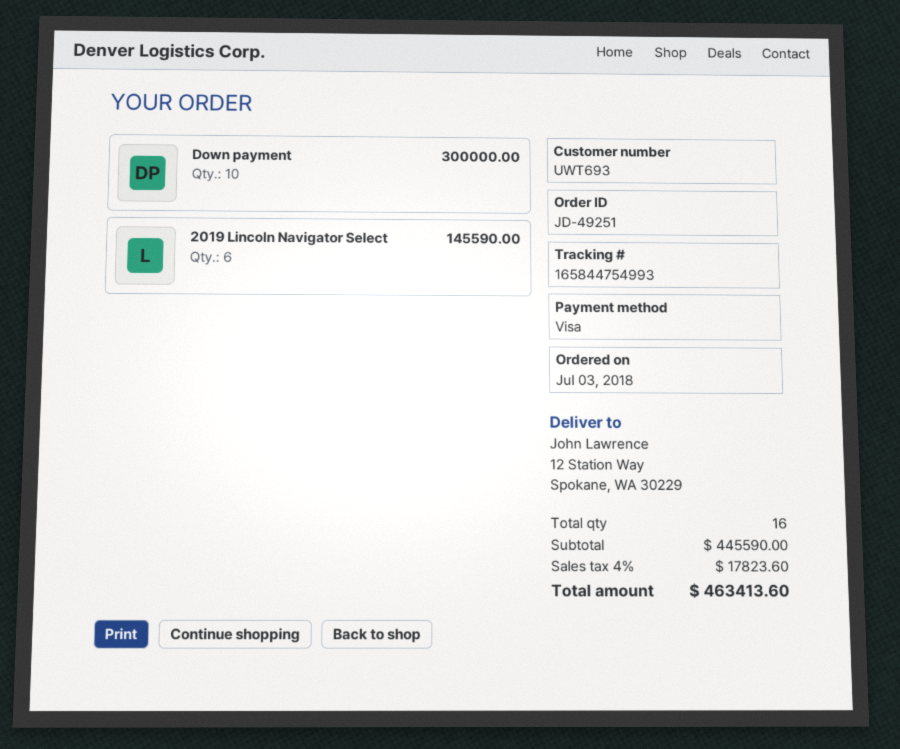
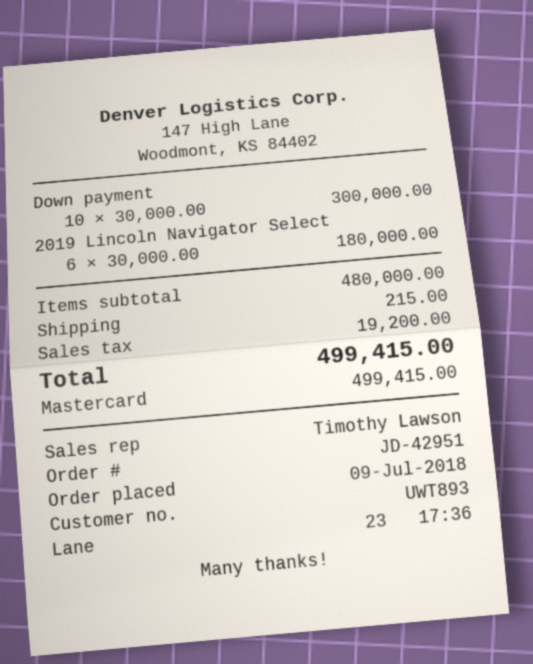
order number: JD-49251 -> JD-42951
order date: 2018-07-03 -> 2018-07-09
customer number: UWT693 -> UWT893
payment method: Visa -> Mastercard
2019 Lincoln Navigator Select: 6 for 145590.00 -> 6 for 180000.00
subtotal: 445590.00 -> 480000.00
shipping: none -> 215.00
tax: 17823.60 -> 19200.00
total: 463413.60 -> 499415.00

